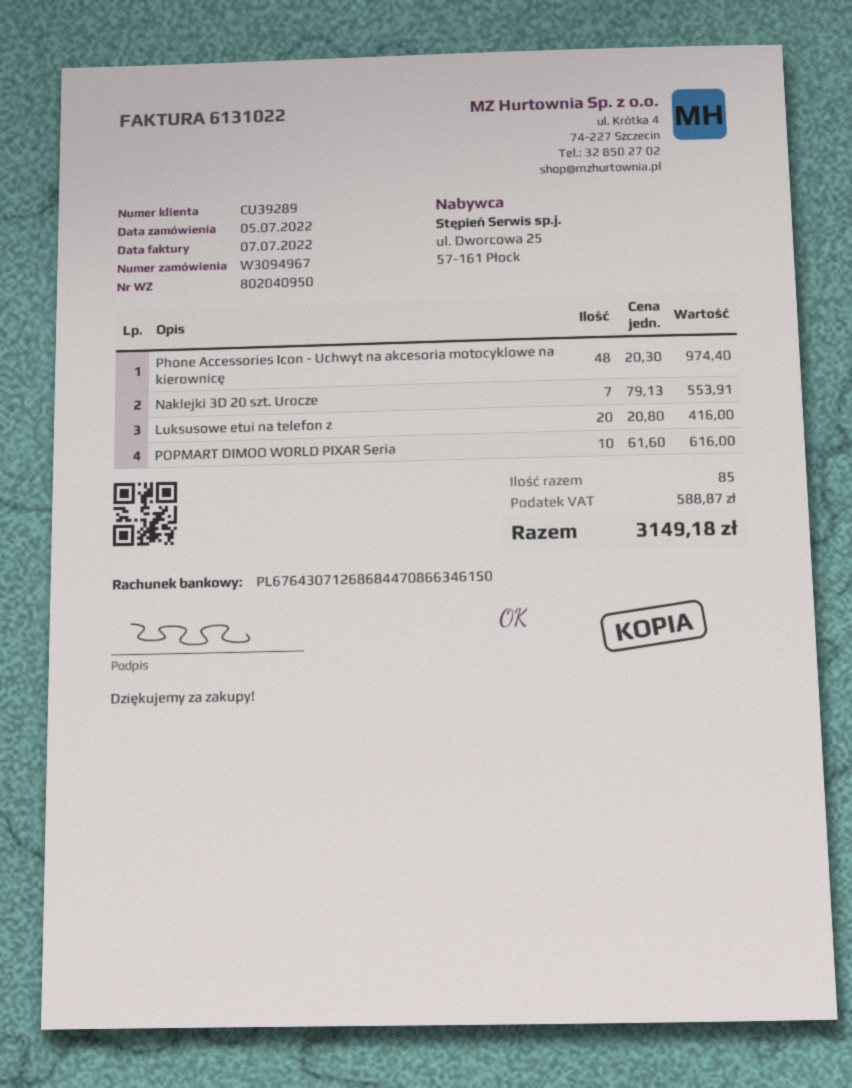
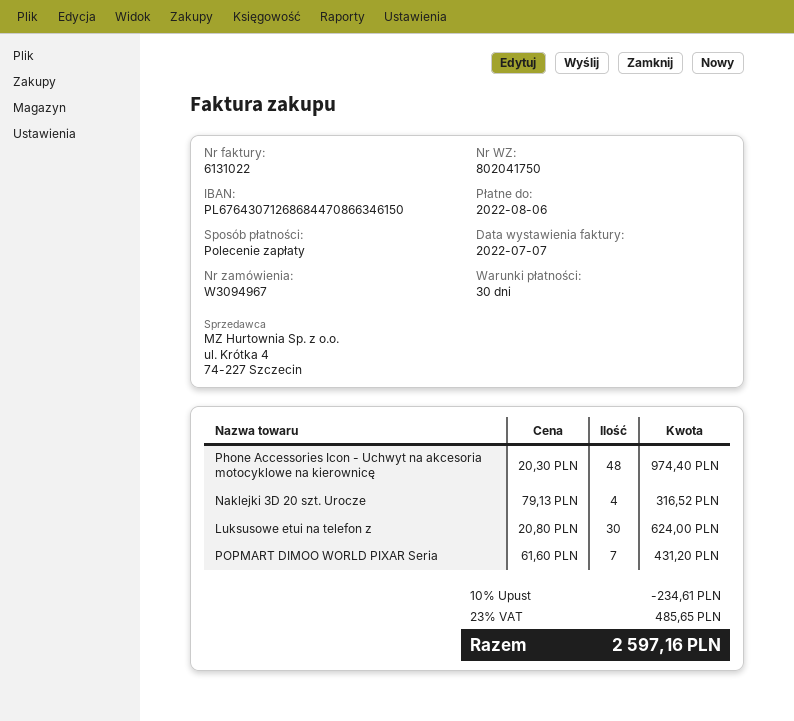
delivery note number: 802040950 -> 802041750
Naklejki 3D 20 szt. Urocze: 7 x 79.13 = 553.91 -> 4 x 79.13 = 316.52
Luksusowe etui na telefon z: 20 x 20.80 = 416.00 -> 30 x 20.80 = 624.00
POPMART DIMOO WORLD PIXAR Seria: 10 x 61.60 = 616.00 -> 7 x 61.60 = 431.20
discount: none -> 10% = 234.61
tax: 588.87 -> 485.65
total: 3149.18 -> 2597.16

